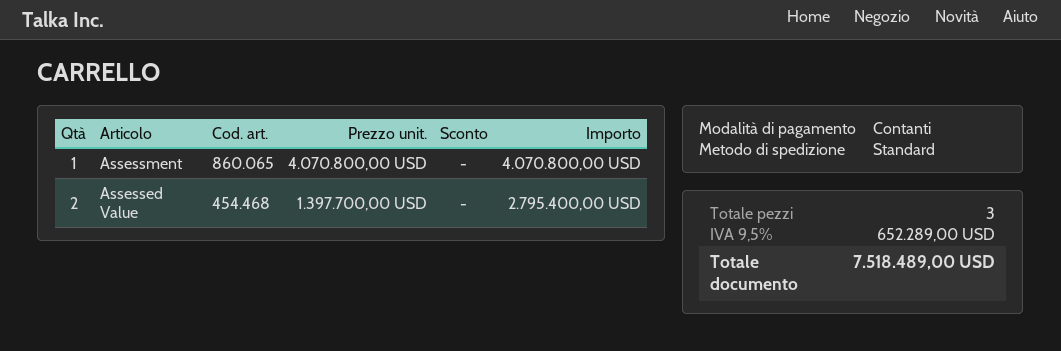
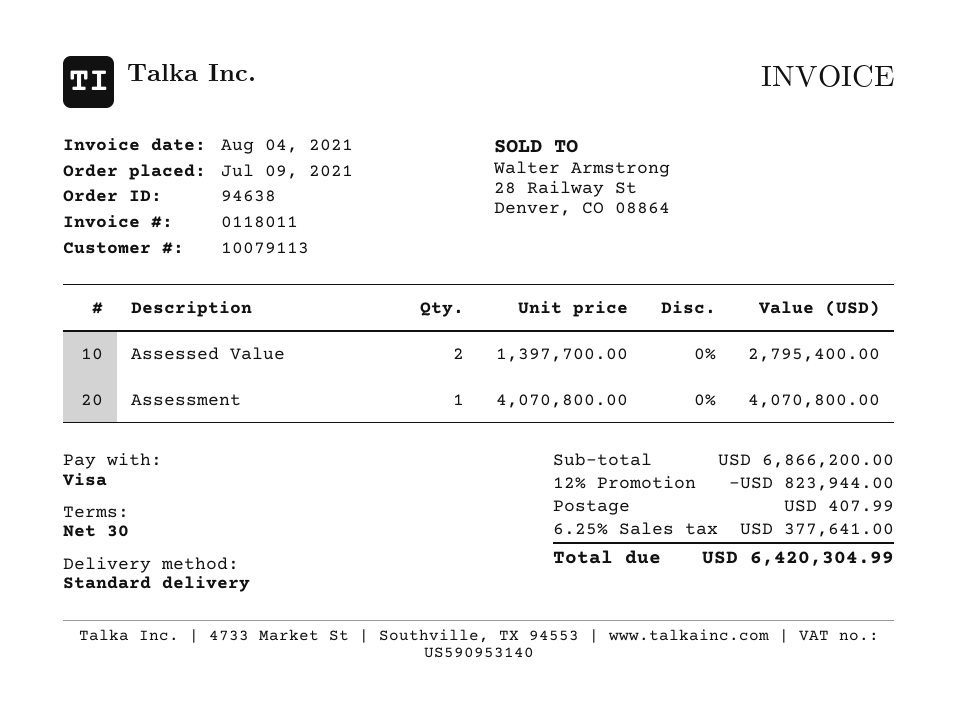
payment method: cash -> Visa
discount: none -> 12% = 823944.00
shipping: none -> 407.99
tax: 9.5% = 652289.00 -> 6.25% = 377641.00
total: 7518489.00 -> 6420304.99

